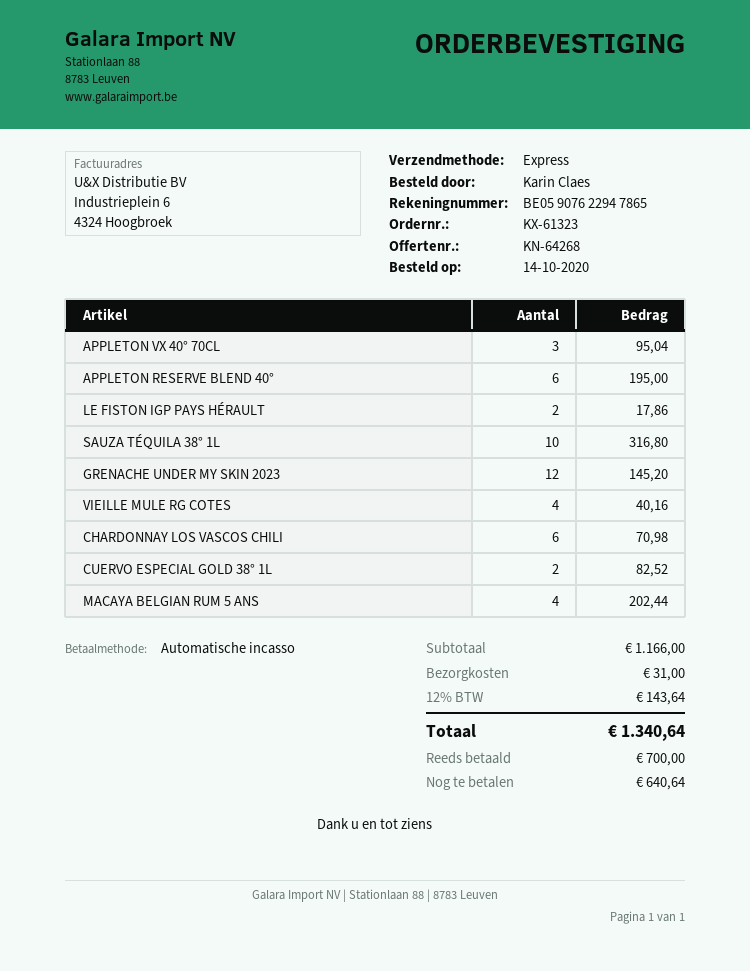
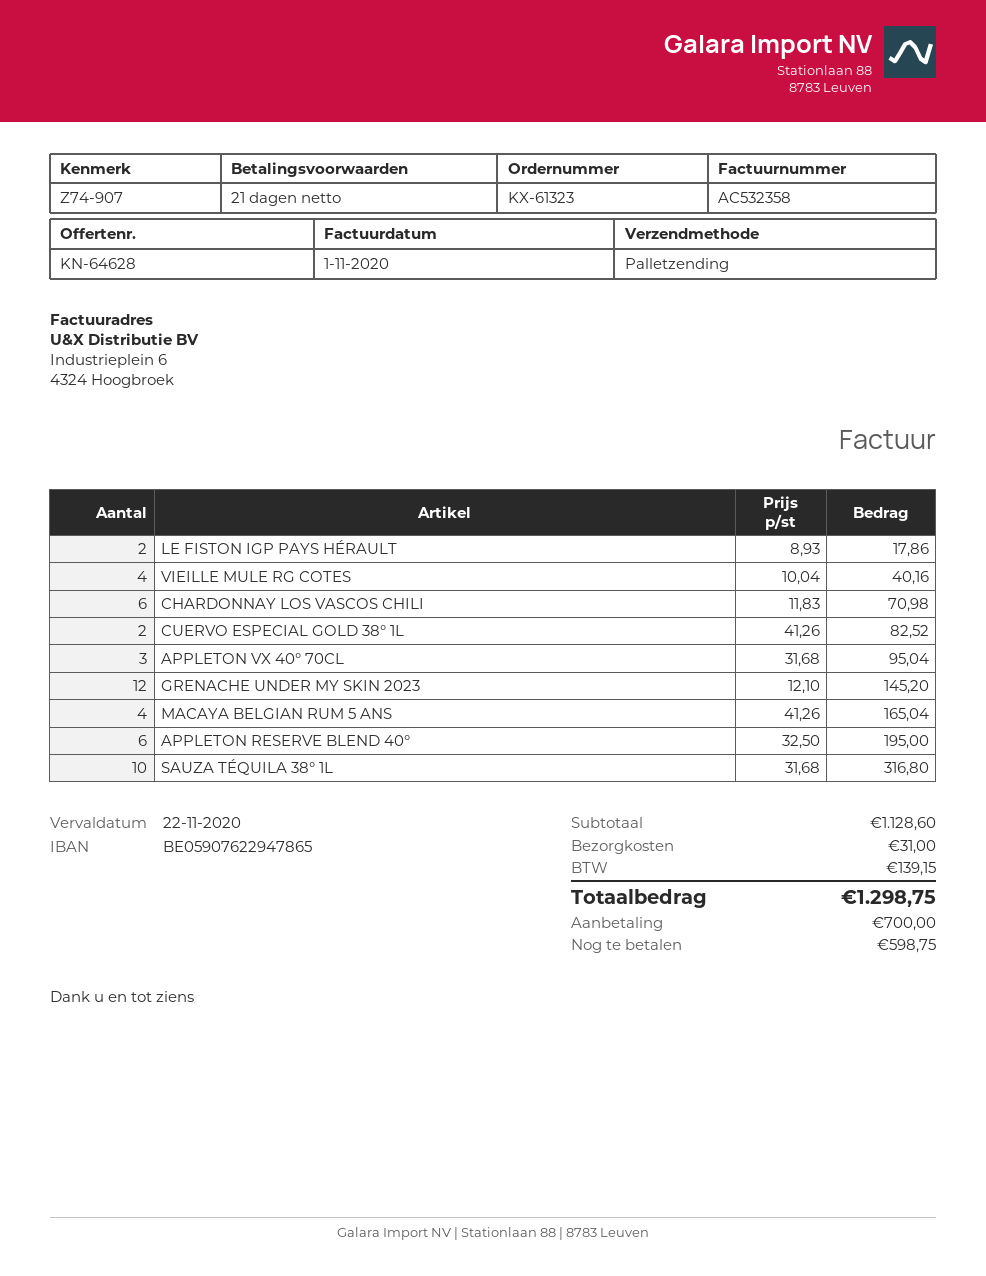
quote number: KN-64268 -> KN-64628
shipping method: express -> pallet freight
MACAYA BELGIAN RUM 5 ANS: 4 for 202.44 -> 4 for 165.04
subtotal: 1166.00 -> 1128.60
tax: 143.64 -> 139.15
total: 1340.64 -> 1298.75
balance: 640.64 -> 598.75

